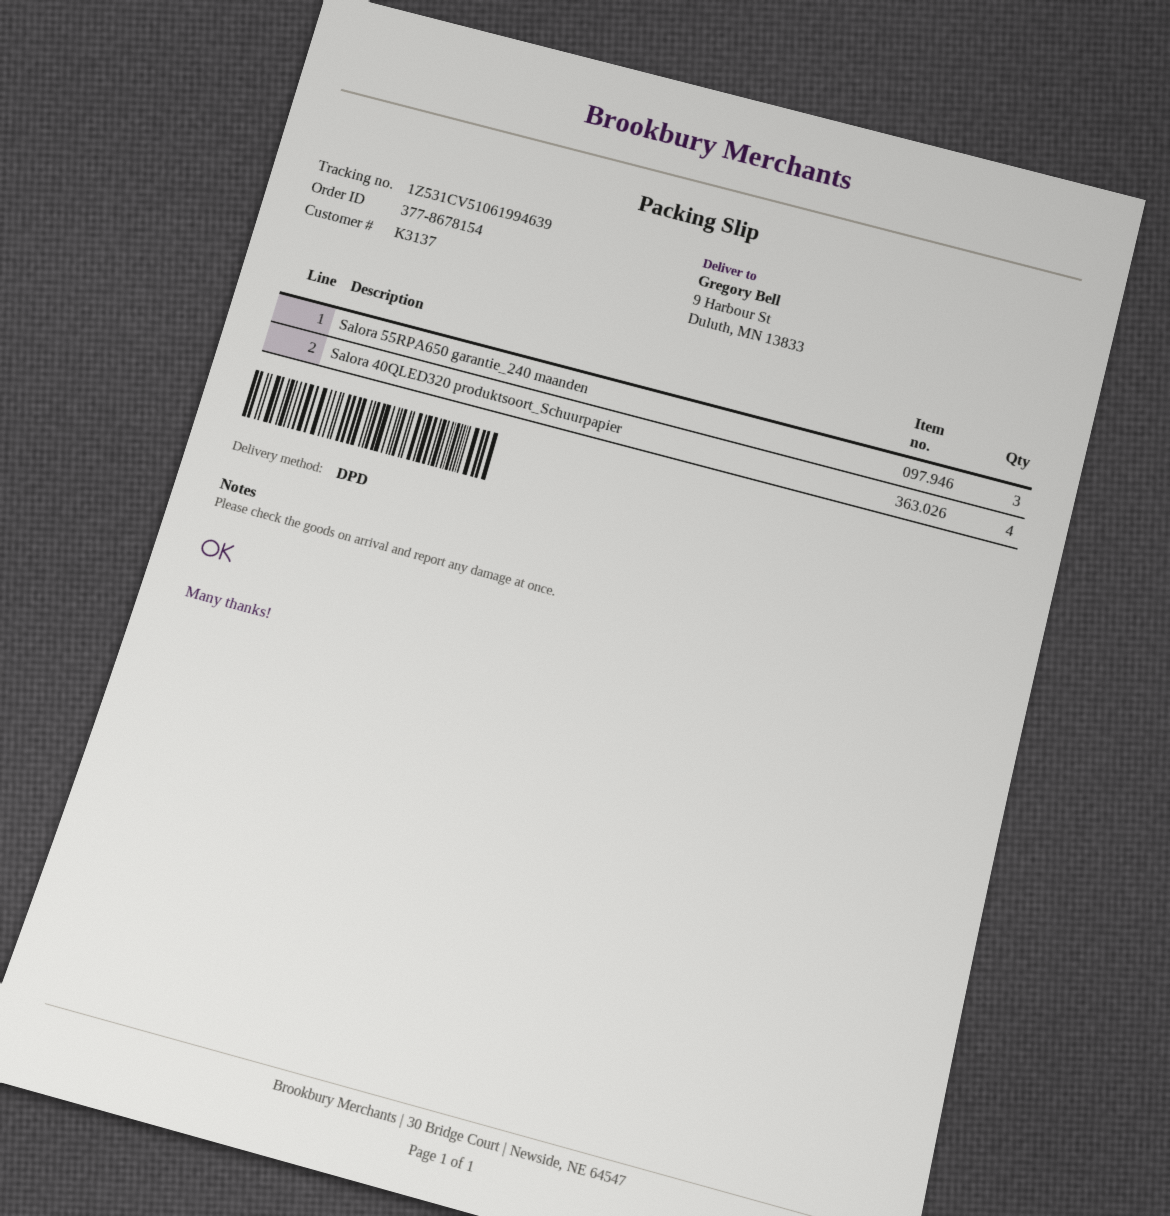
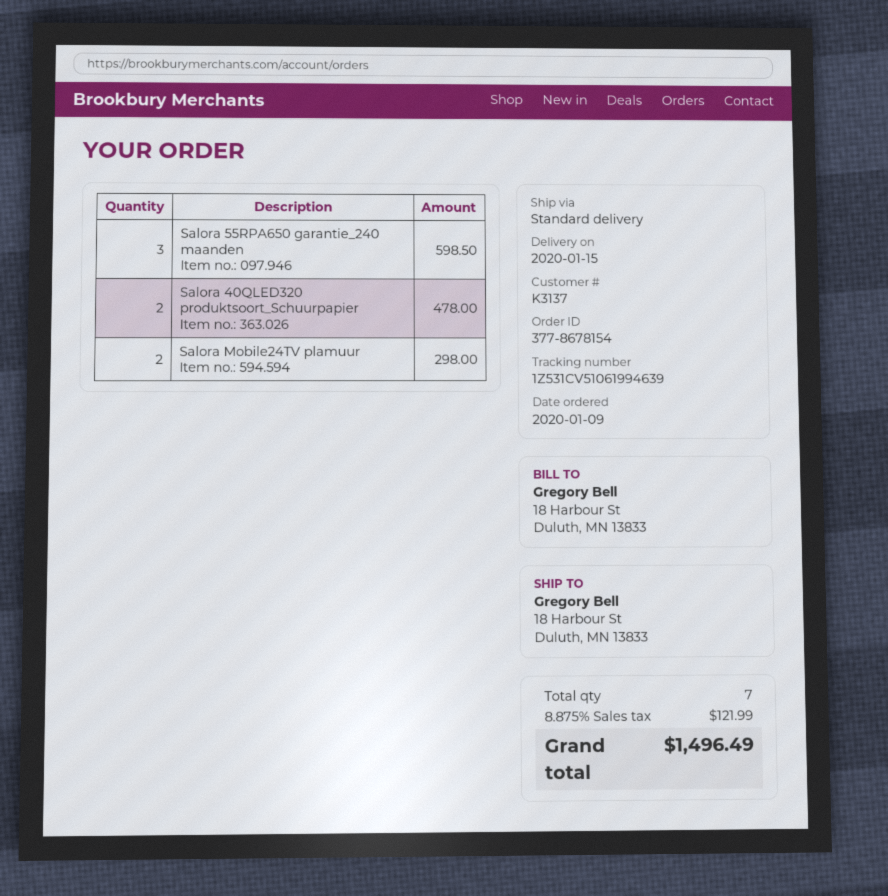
shipping method: DPD -> standard
ship to: 9 Harbour St, Duluth, MN 13833 -> 18 Harbour St, Duluth, MN 13833
Salora 40QLED320 produktsoort_Schuurpapier: 4 -> 2
Salora Mobile24TV plamuur: none -> 2

